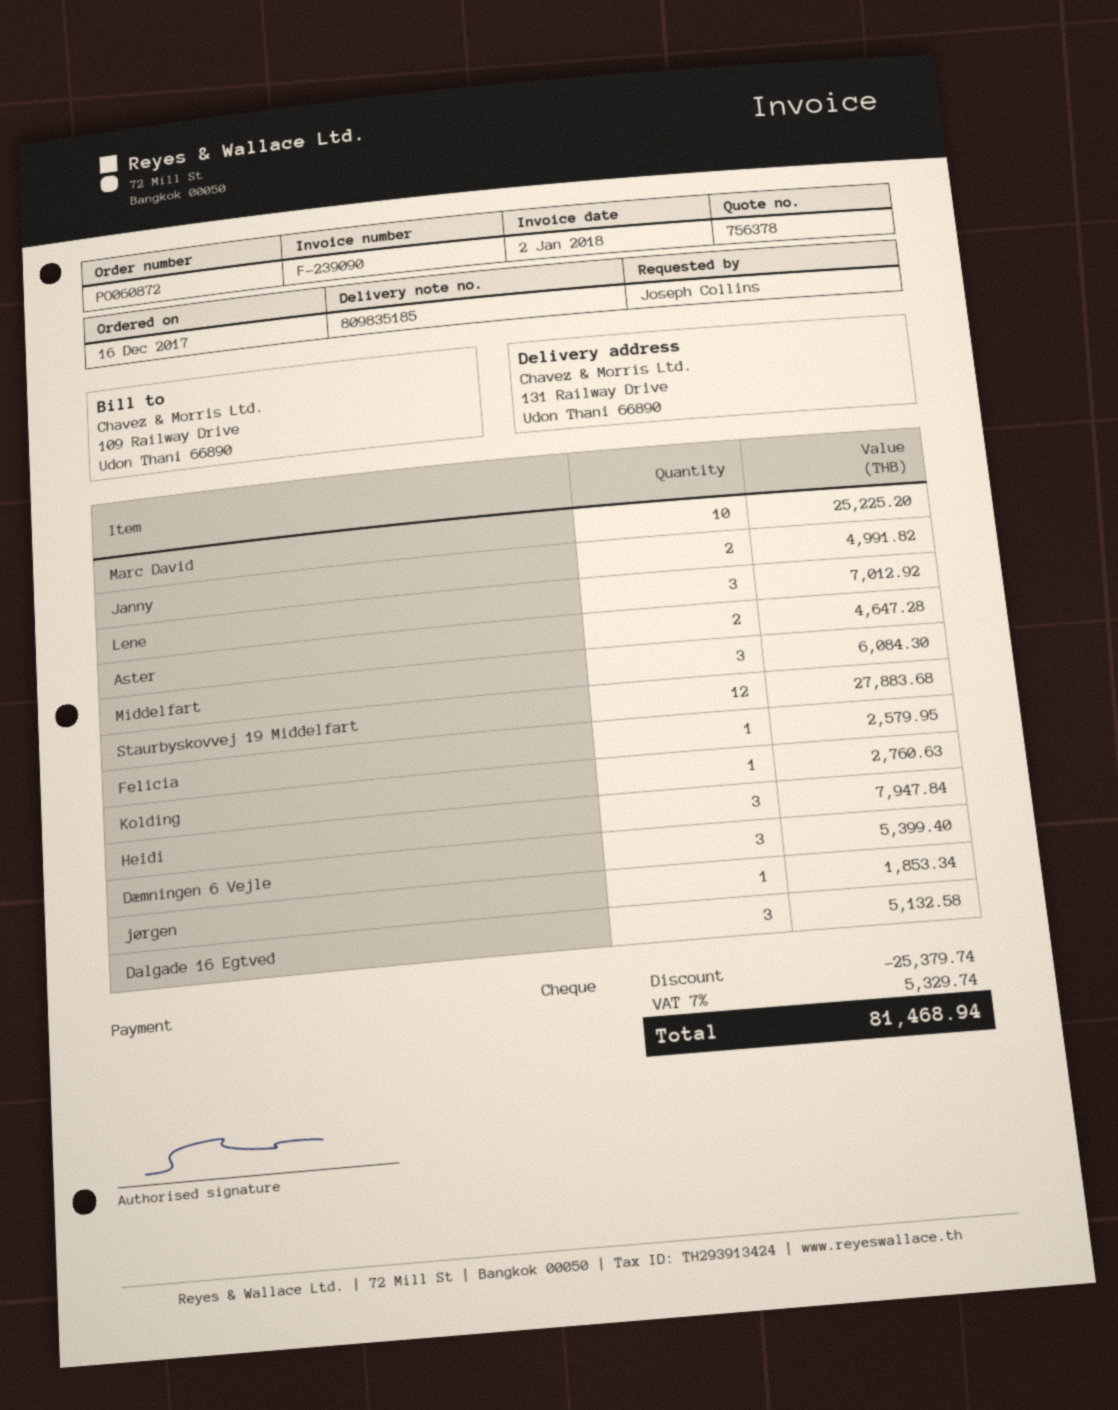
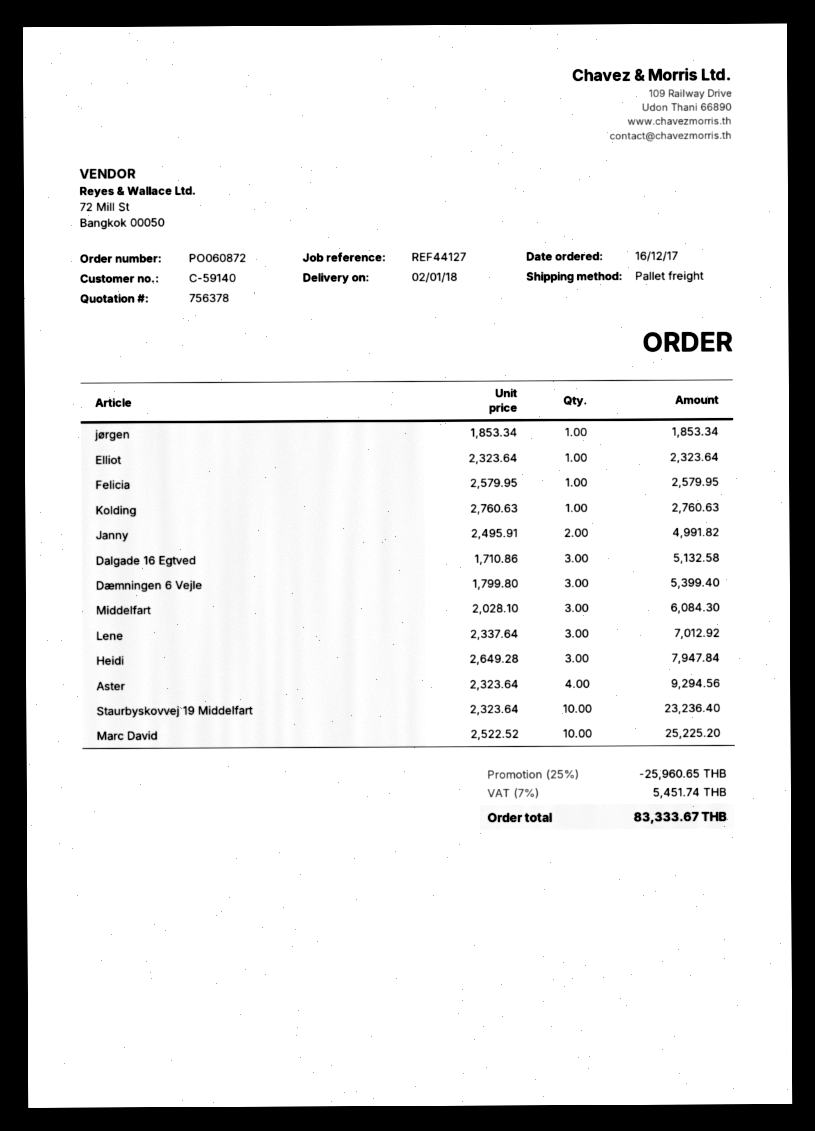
Aster: 2 for 4647.28 -> 4 for 9294.56
Staurbyskovvej 19 Middelfart: 12 for 27883.68 -> 10 for 23236.40
Elliot: none -> 1 for 2323.64
discount: 25379.74 -> 25960.65
tax: 7% = 5329.74 -> 7% = 5451.74
total: 81468.94 -> 83333.67

